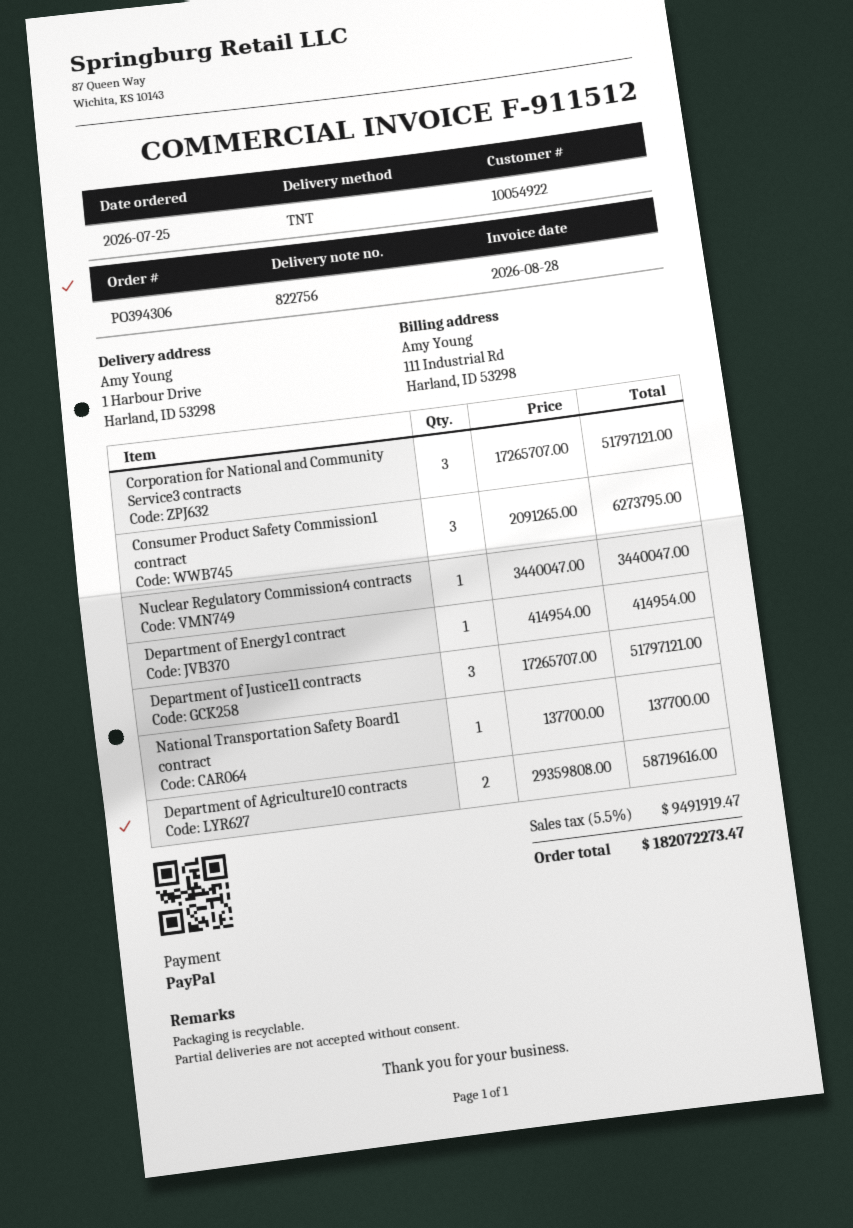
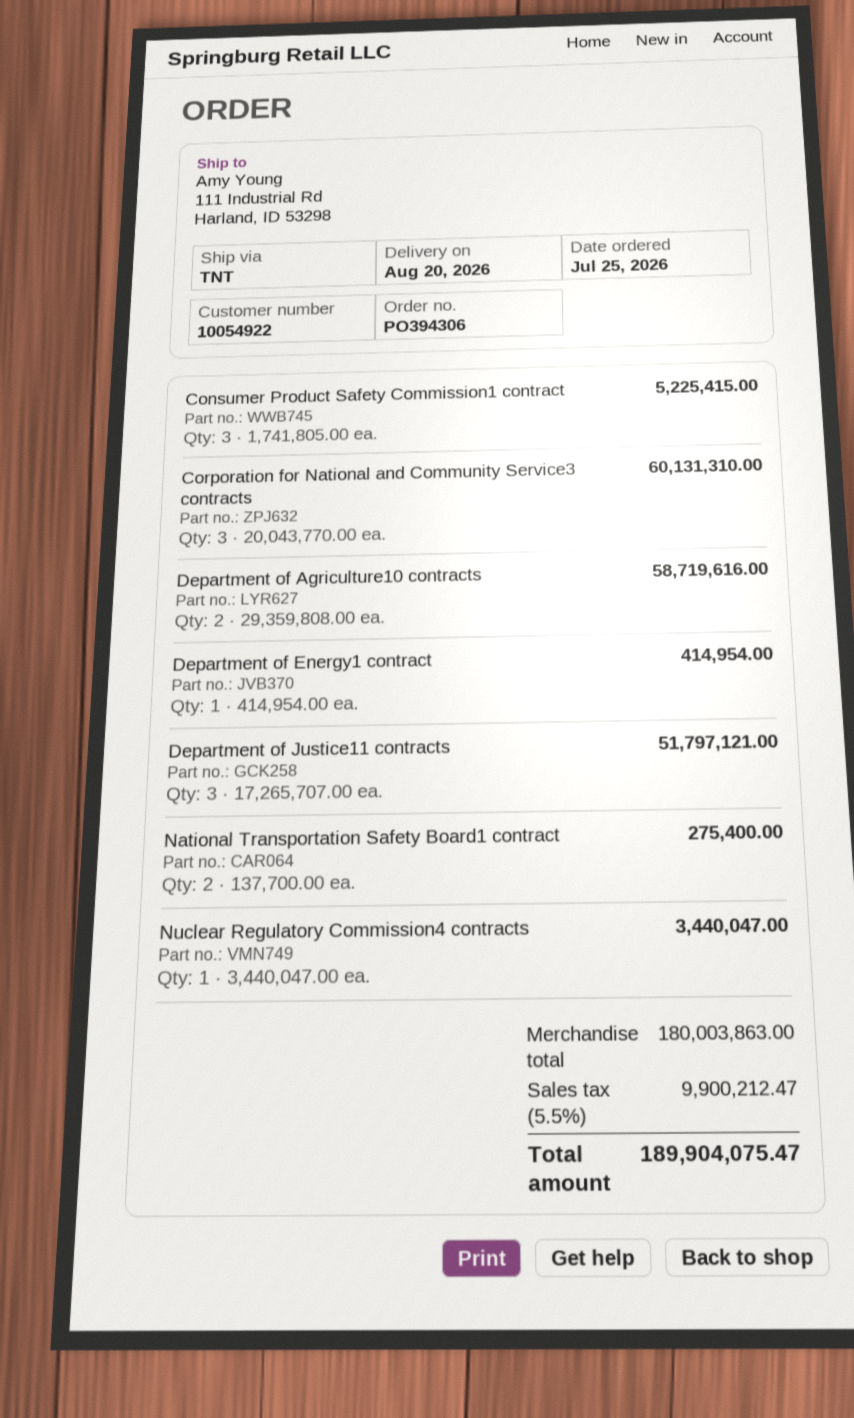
ship to: 1 Harbour Drive, Harland, ID 53298 -> 111 Industrial Rd, Harland, ID 53298
Corporation for National and Community Service3 contracts: 3 x 17265707.00 = 51797121.00 -> 3 x 20043770.00 = 60131310.00
Consumer Product Safety Commission1 contract: 3 x 2091265.00 = 6273795.00 -> 3 x 1741805.00 = 5225415.00
National Transportation Safety Board1 contract: 1 x 137700.00 = 137700.00 -> 2 x 137700.00 = 275400.00
tax: 5.5% = 9491919.47 -> 5.5% = 9900212.47
total: 182072273.47 -> 189904075.47

